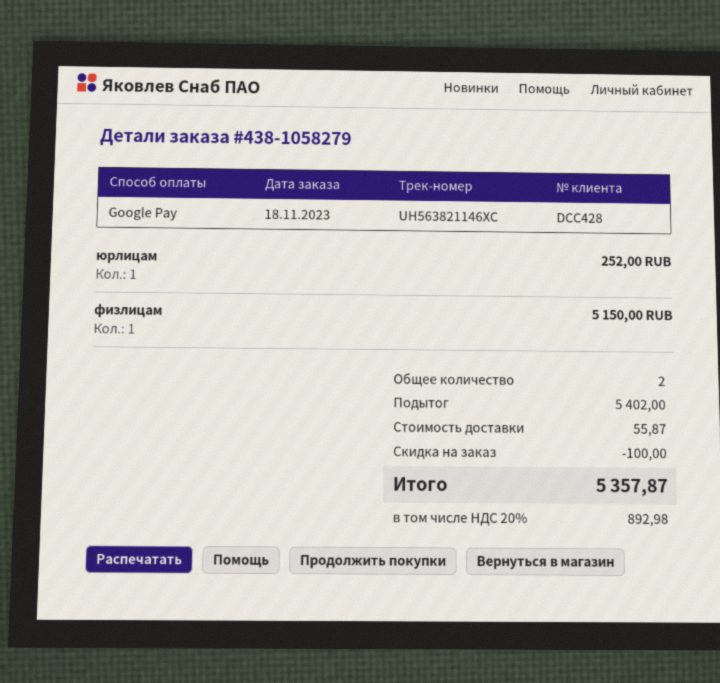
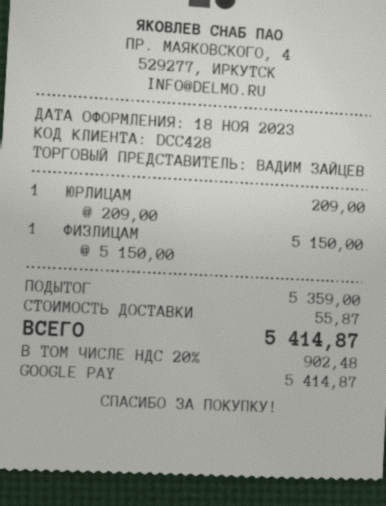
юрлицам: 1 for 252.00 -> 1 for 209.00
subtotal: 5402.00 -> 5359.00
discount: 100.00 -> none
tax: 20% = 892.98 -> 20% = 902.48
total: 5357.87 -> 5414.87

